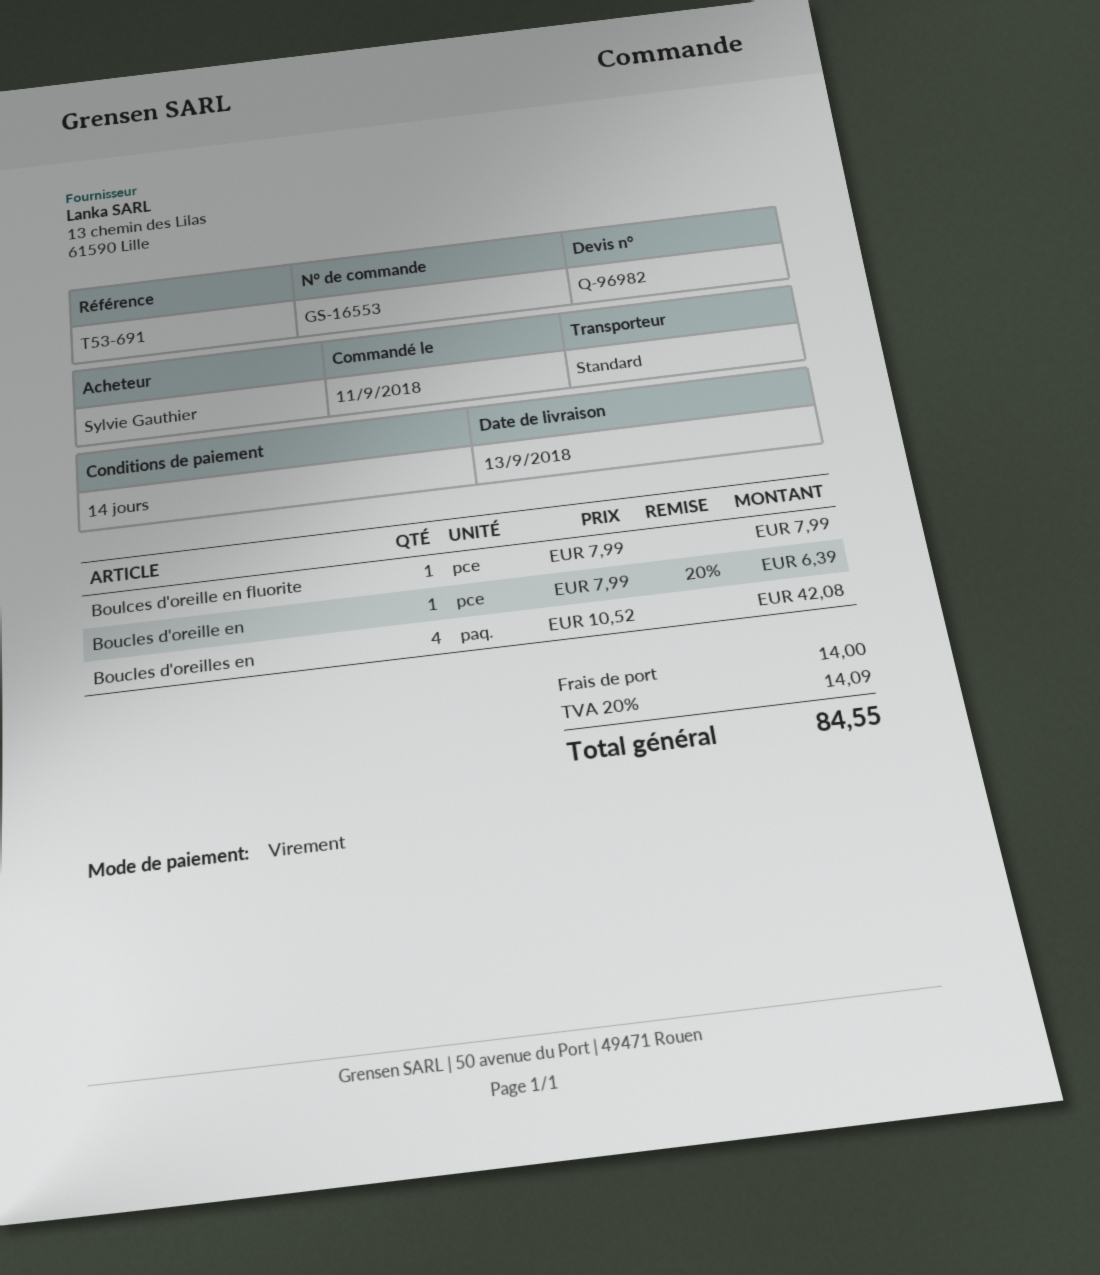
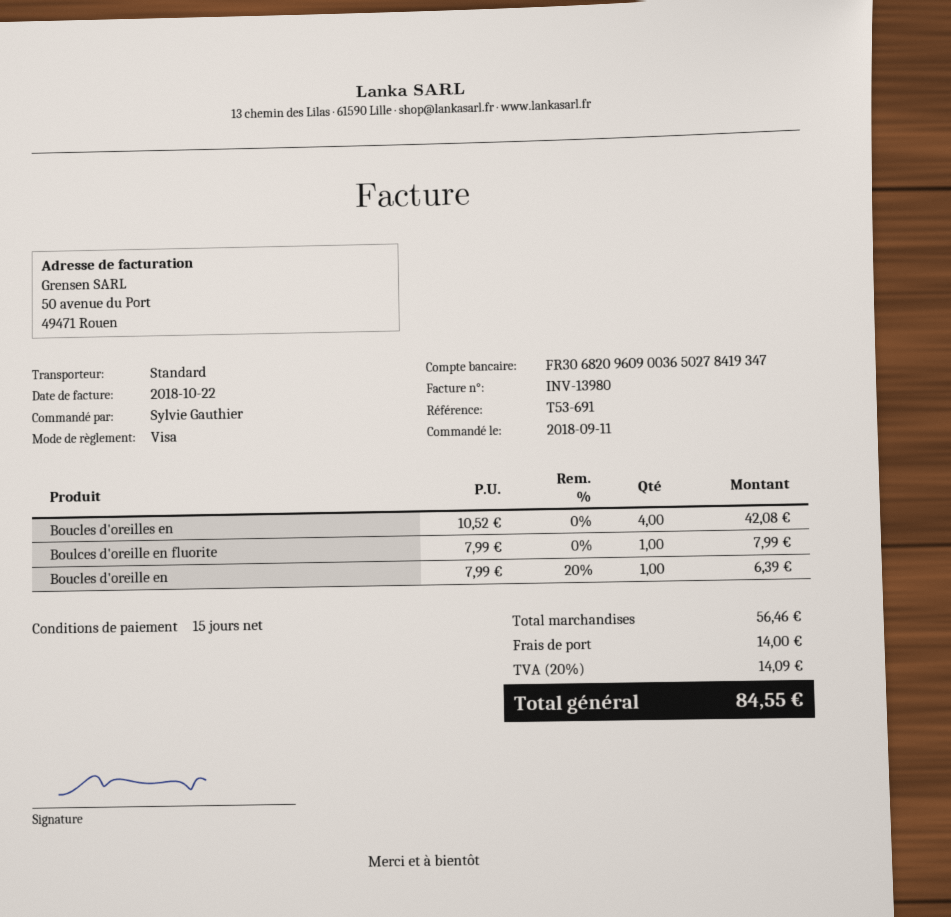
payment terms: 14 days -> 15 days
payment method: bank transfer -> Visa

